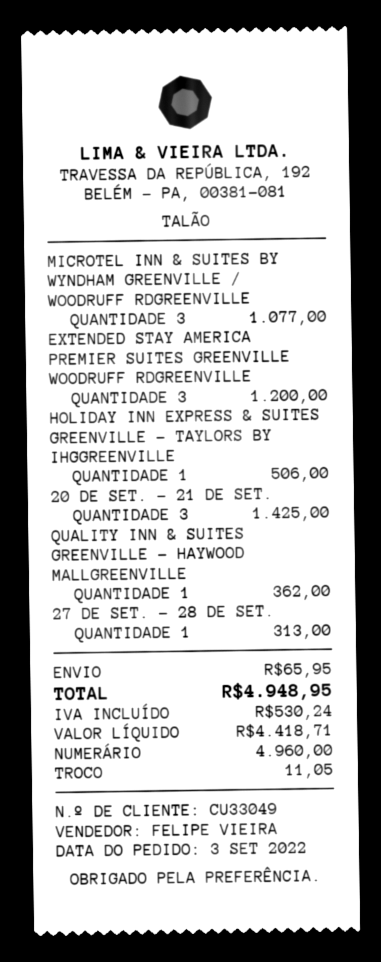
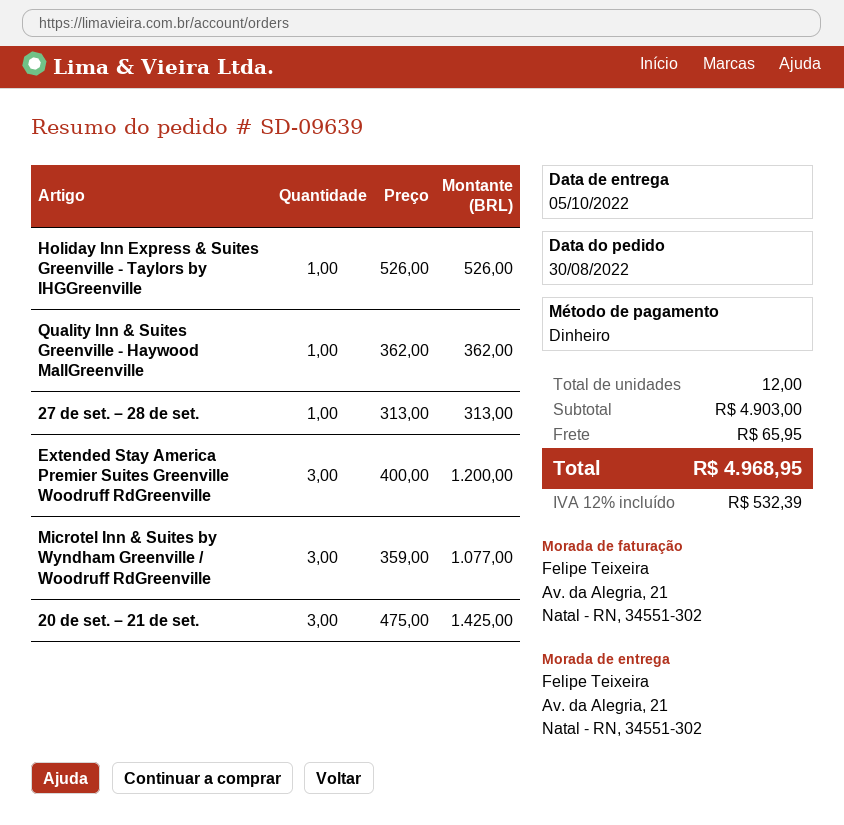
order date: 2022-09-03 -> 2022-08-30
HOLIDAY INN EXPRESS & SUITES GREENVILLE - TAYLORS BY IHGGREENVILLE: 1 for 506.00 -> 1 for 526.00
tax: 530.24 -> 532.39
total: 4948.95 -> 4968.95

